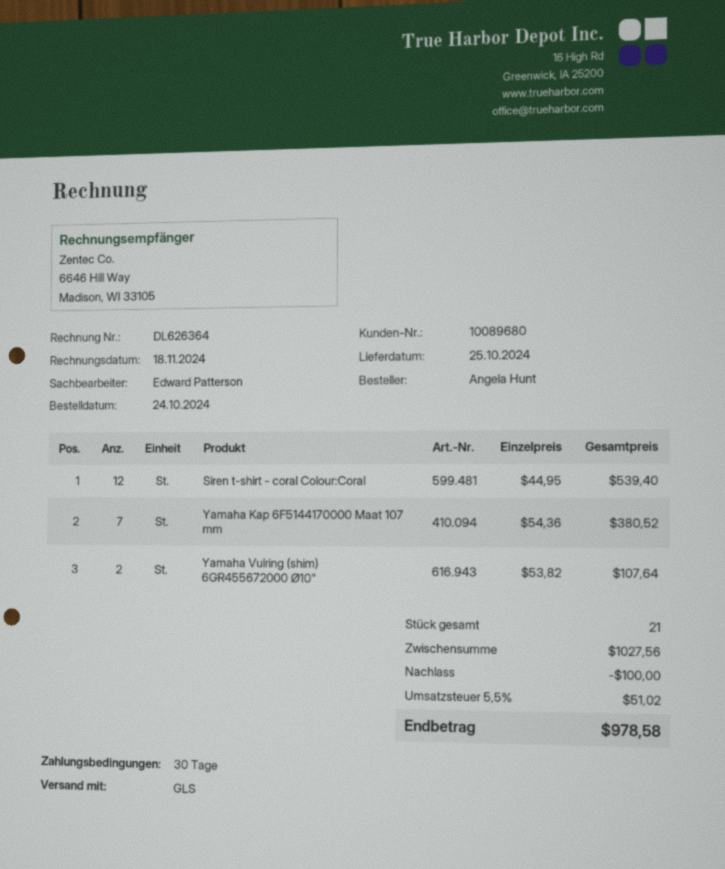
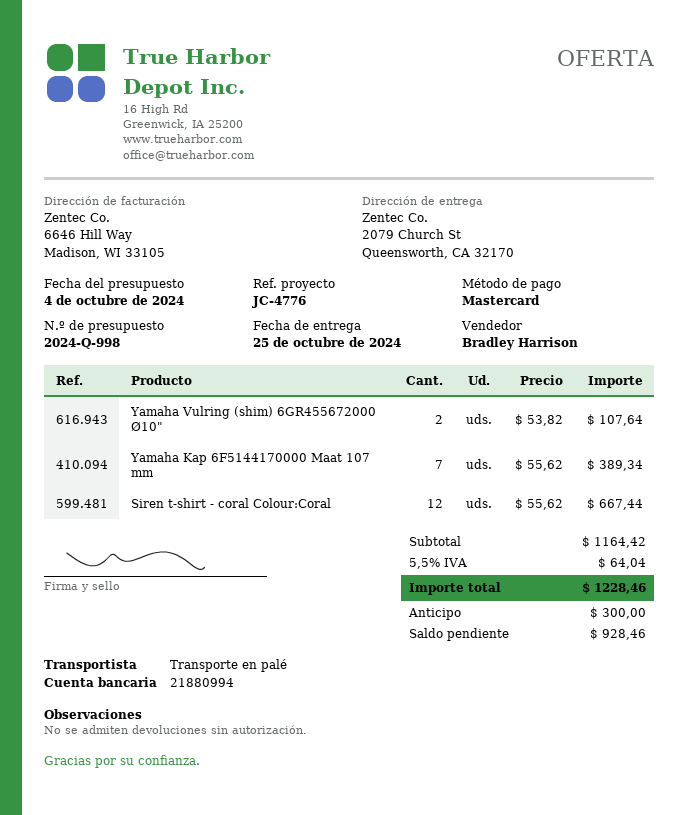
sales rep: Edward Patterson -> Bradley Harrison
shipping method: GLS -> pallet freight
Siren t-shirt - coral Colour:Coral: 12 x 44.95 = 539.40 -> 12 x 55.62 = 667.44
Yamaha Kap 6F5144170000 Maat 107 mm: 7 x 54.36 = 380.52 -> 7 x 55.62 = 389.34
subtotal: 1027.56 -> 1164.42
discount: 100.00 -> none
tax: 5.5% = 51.02 -> 5.5% = 64.04
total: 978.58 -> 1228.46

